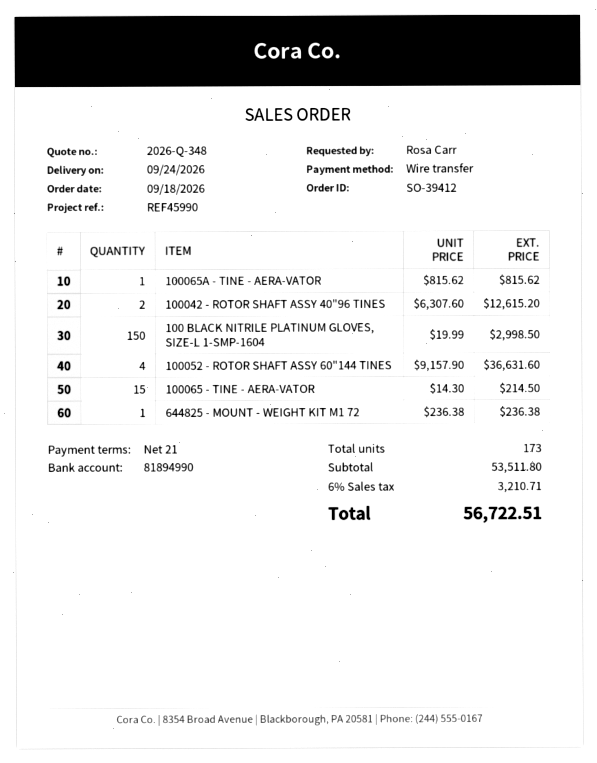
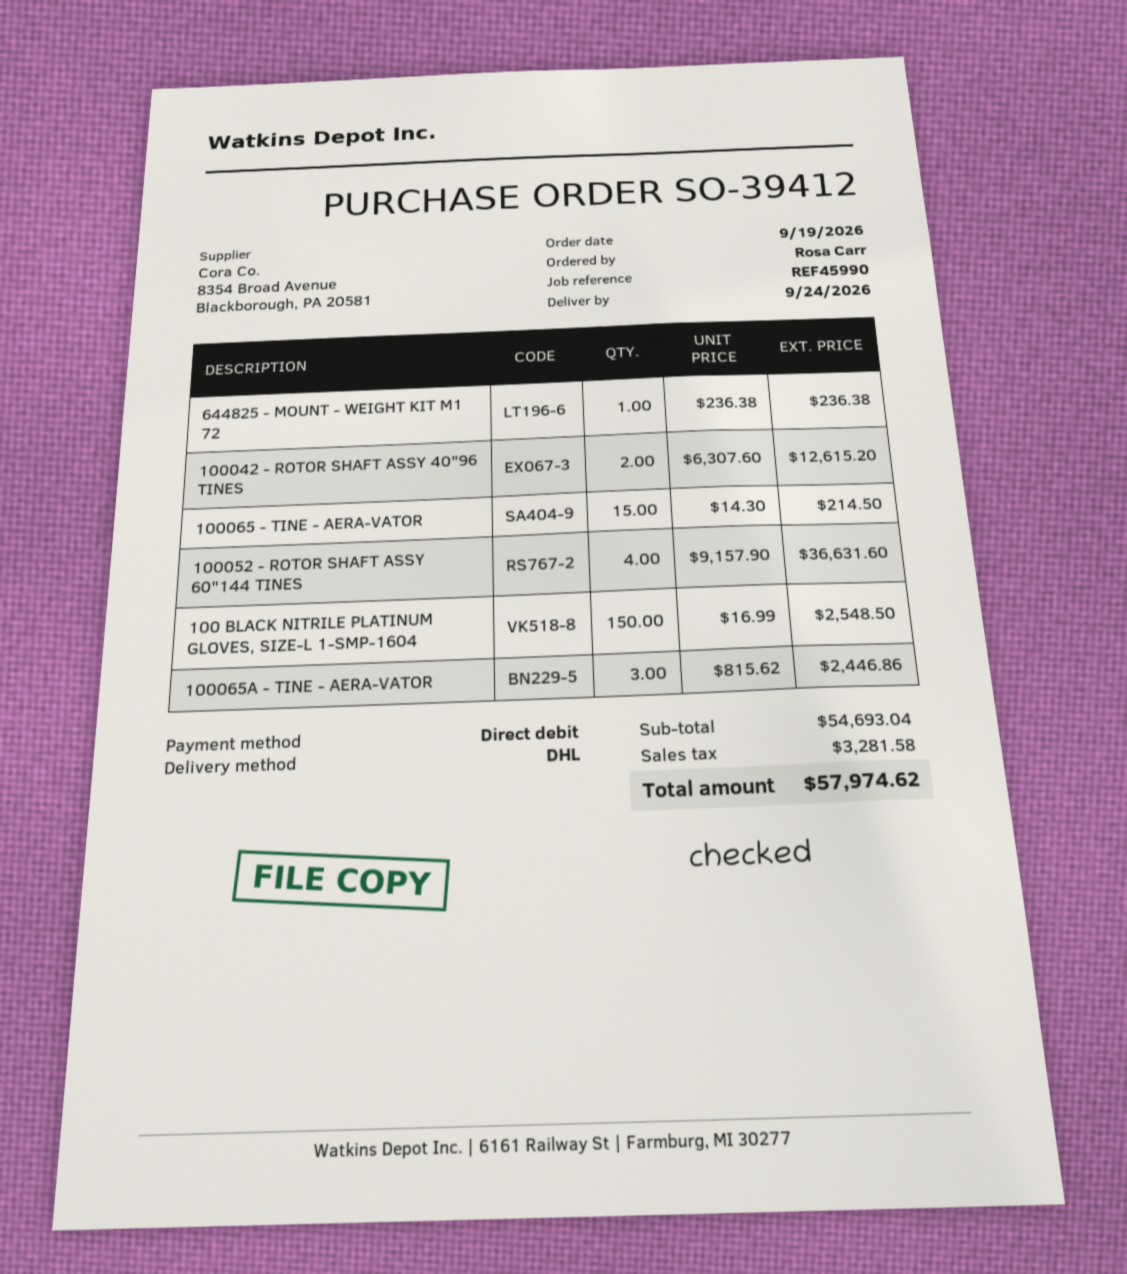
order date: 2026-09-18 -> 2026-09-19
payment method: bank transfer -> direct debit
100065A - TINE - AERA-VATOR: 1 x 815.62 = 815.62 -> 3 x 815.62 = 2446.86
100 BLACK NITRILE PLATINUM GLOVES, SIZE-L 1-SMP-1604: 150 x 19.99 = 2998.50 -> 150 x 16.99 = 2548.50
subtotal: 53511.80 -> 54693.04
tax: 3210.71 -> 3281.58
total: 56722.51 -> 57974.62

